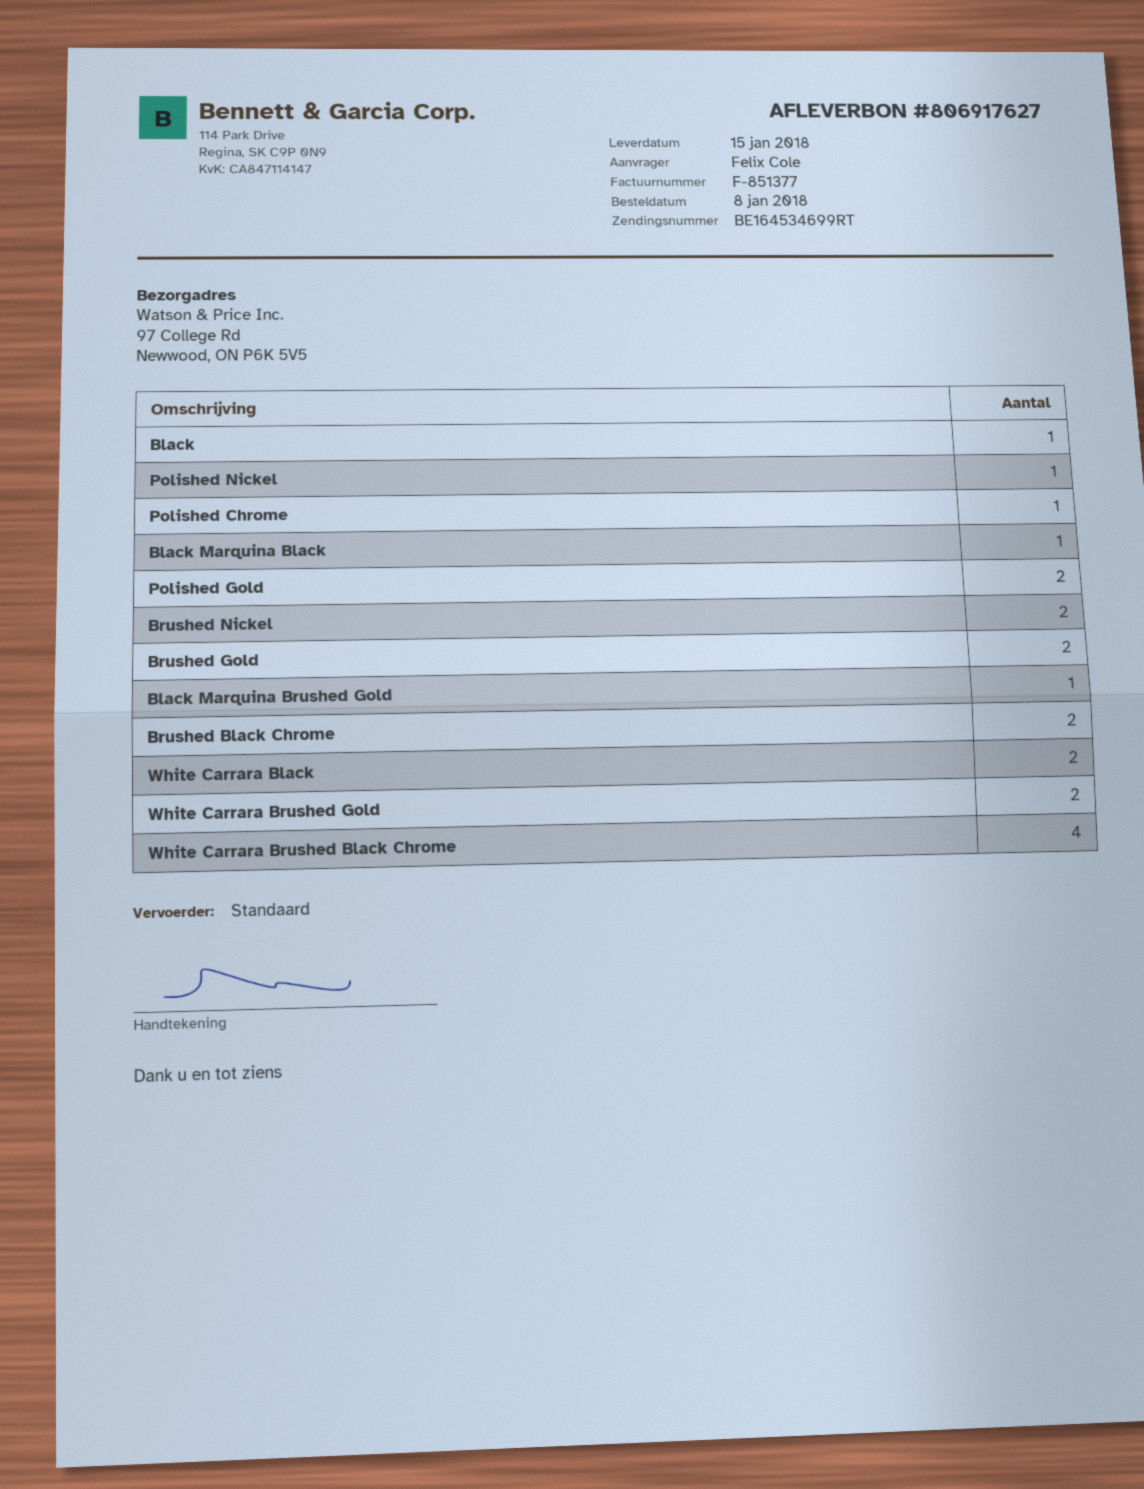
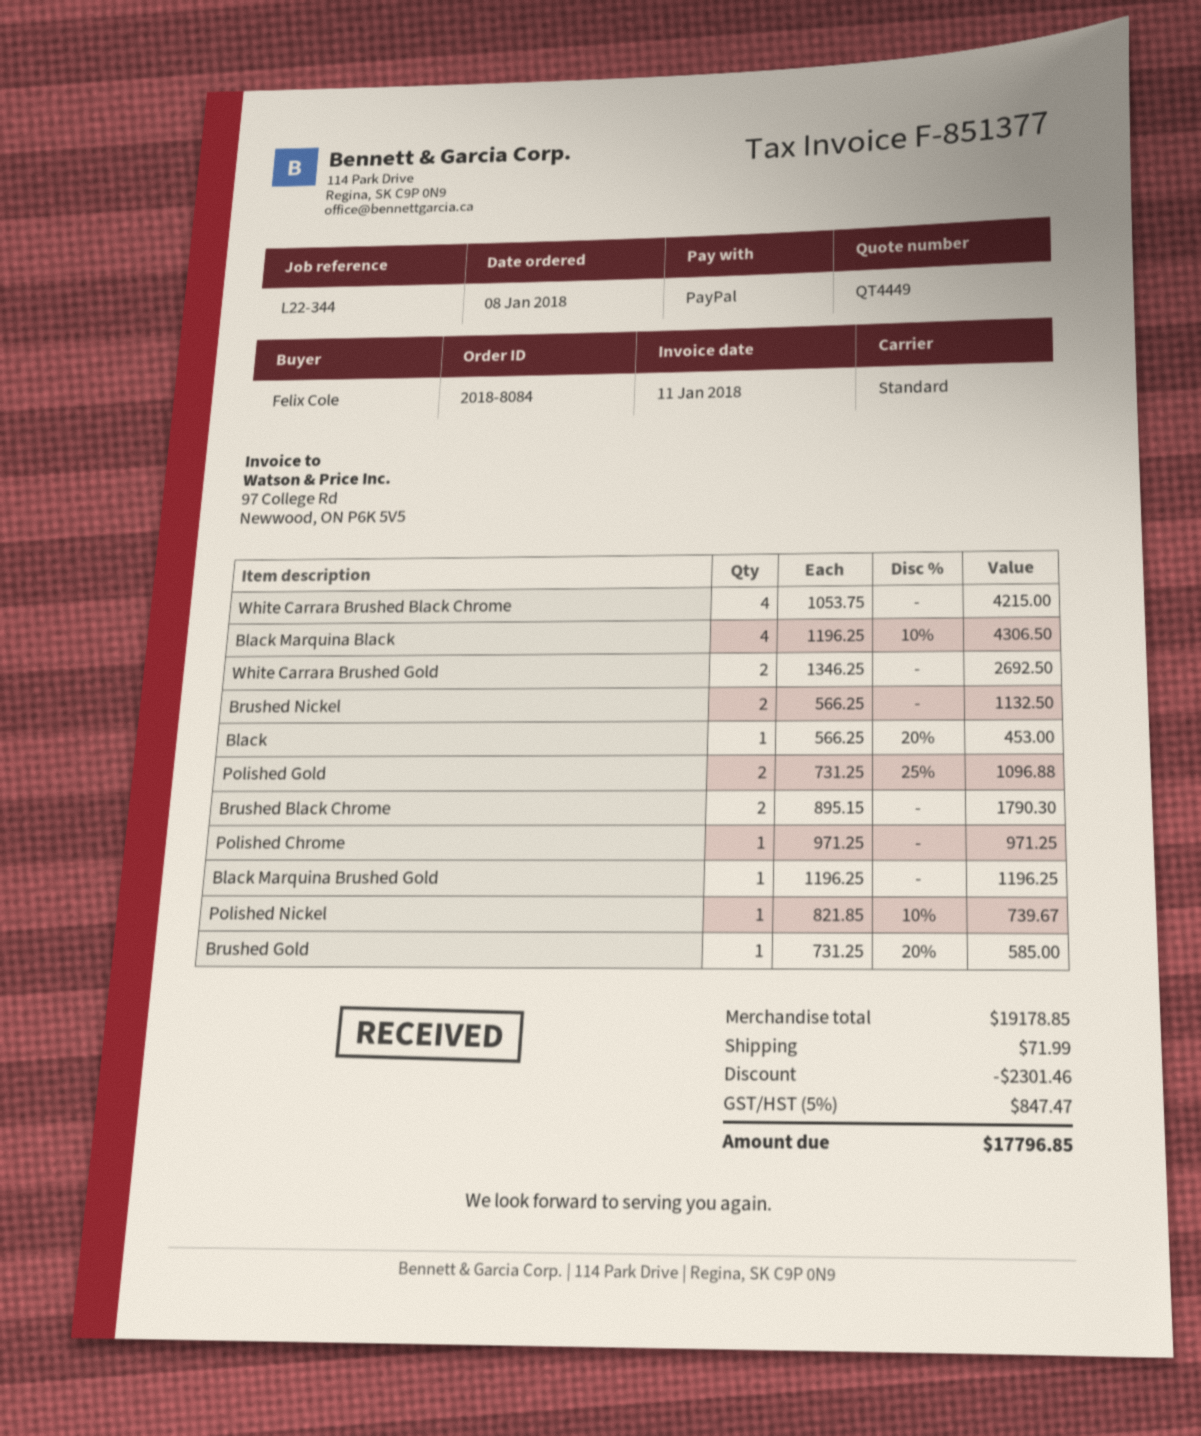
Black Marquina Black: 1 -> 4
Brushed Gold: 2 -> 1
White Carrara Black: 2 -> none

